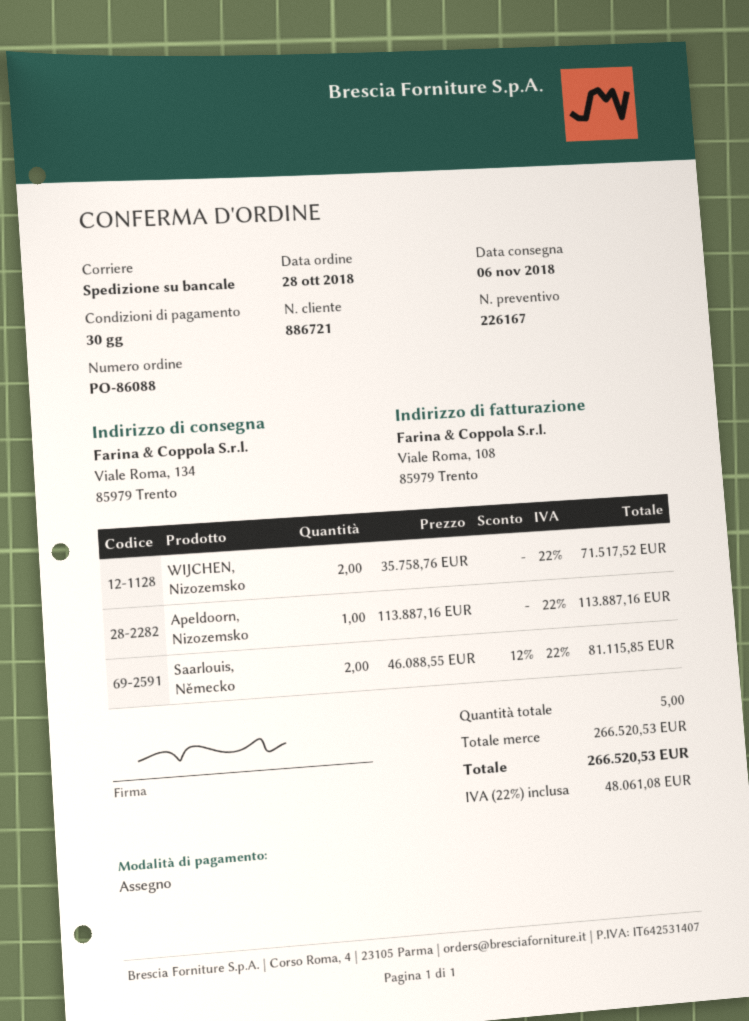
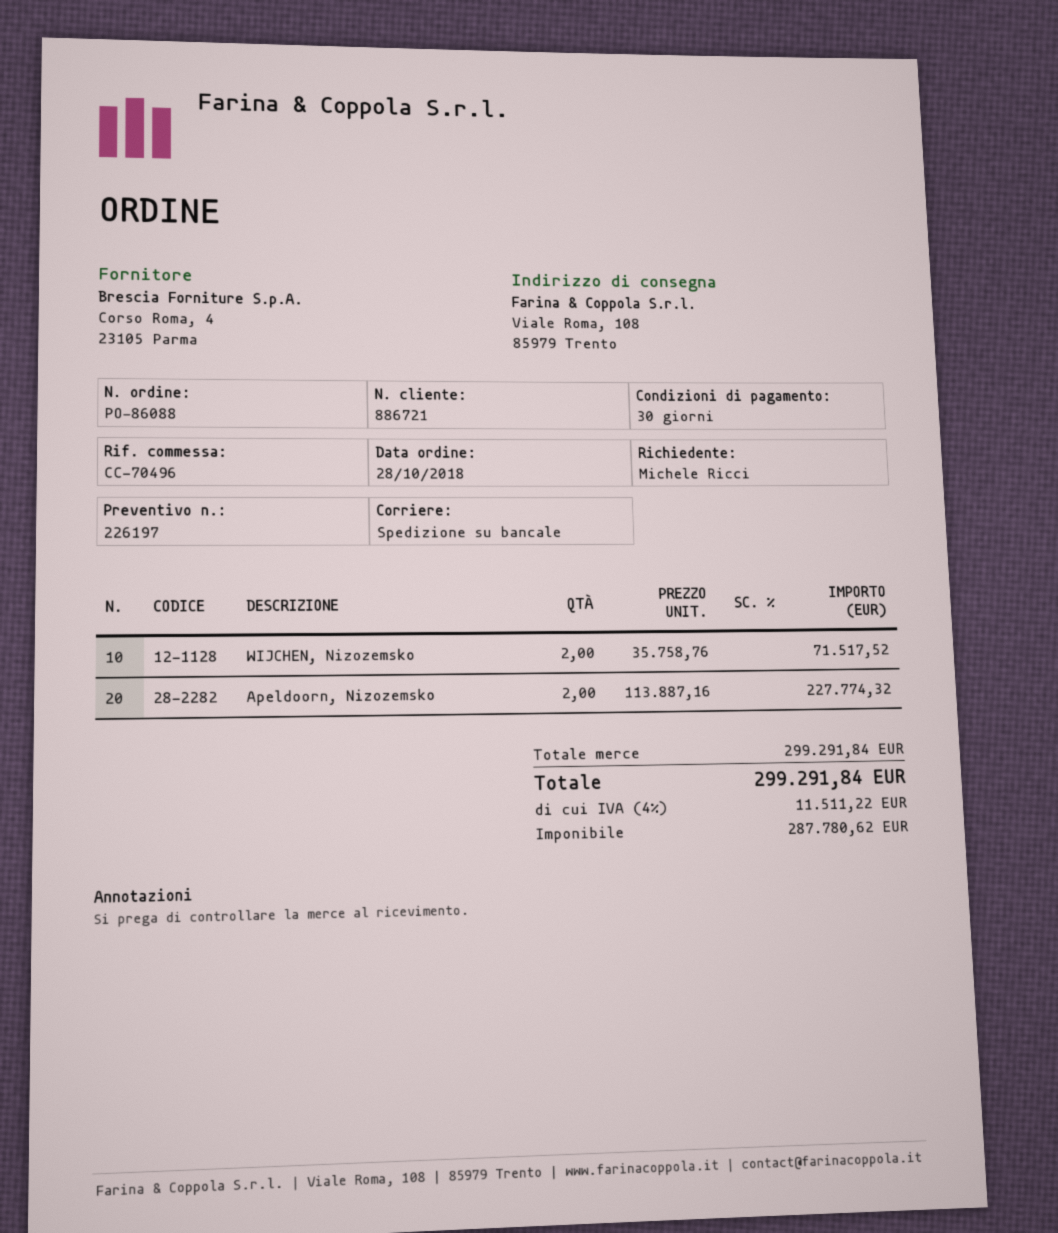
quote number: 226167 -> 226197
ship to: Viale Roma, 134, 85979 Trento -> Viale Roma, 108, 85979 Trento
Apeldoorn, Nizozemsko: 1 x 113887.16 = 113887.16 -> 2 x 113887.16 = 227774.32
Saarlouis, Německo: 2 x 46088.55 - 12% = 81115.85 -> none
subtotal: 266520.53 -> 299291.84
tax: 22% = 48061.08 -> 4% = 11511.22
total: 266520.53 -> 299291.84

